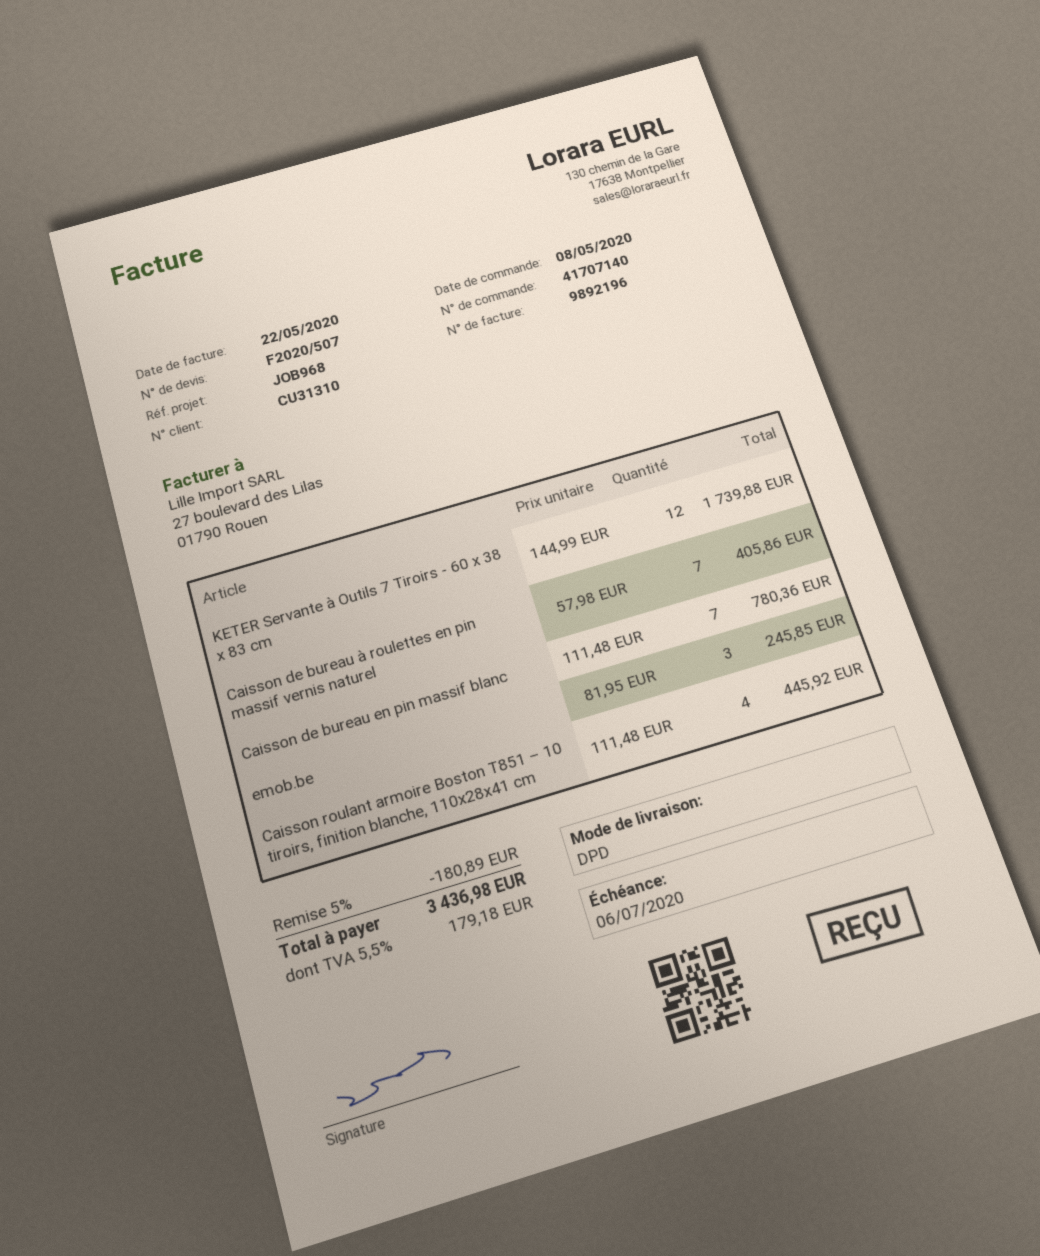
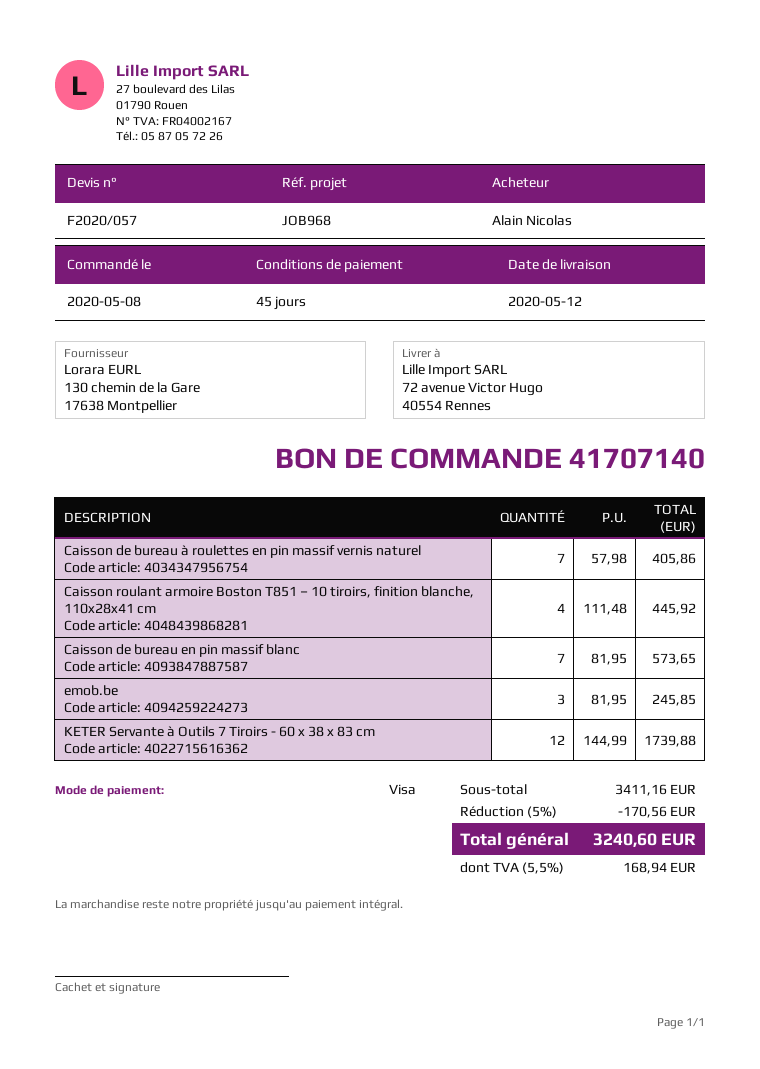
quote number: F2020/507 -> F2020/057
Caisson de bureau en pin massif blanc: 7 x 111.48 = 780.36 -> 7 x 81.95 = 573.65
discount: 5% = 180.89 -> 5% = 170.56
tax: 5.5% = 179.18 -> 5.5% = 168.94
total: 3436.98 -> 3240.60

